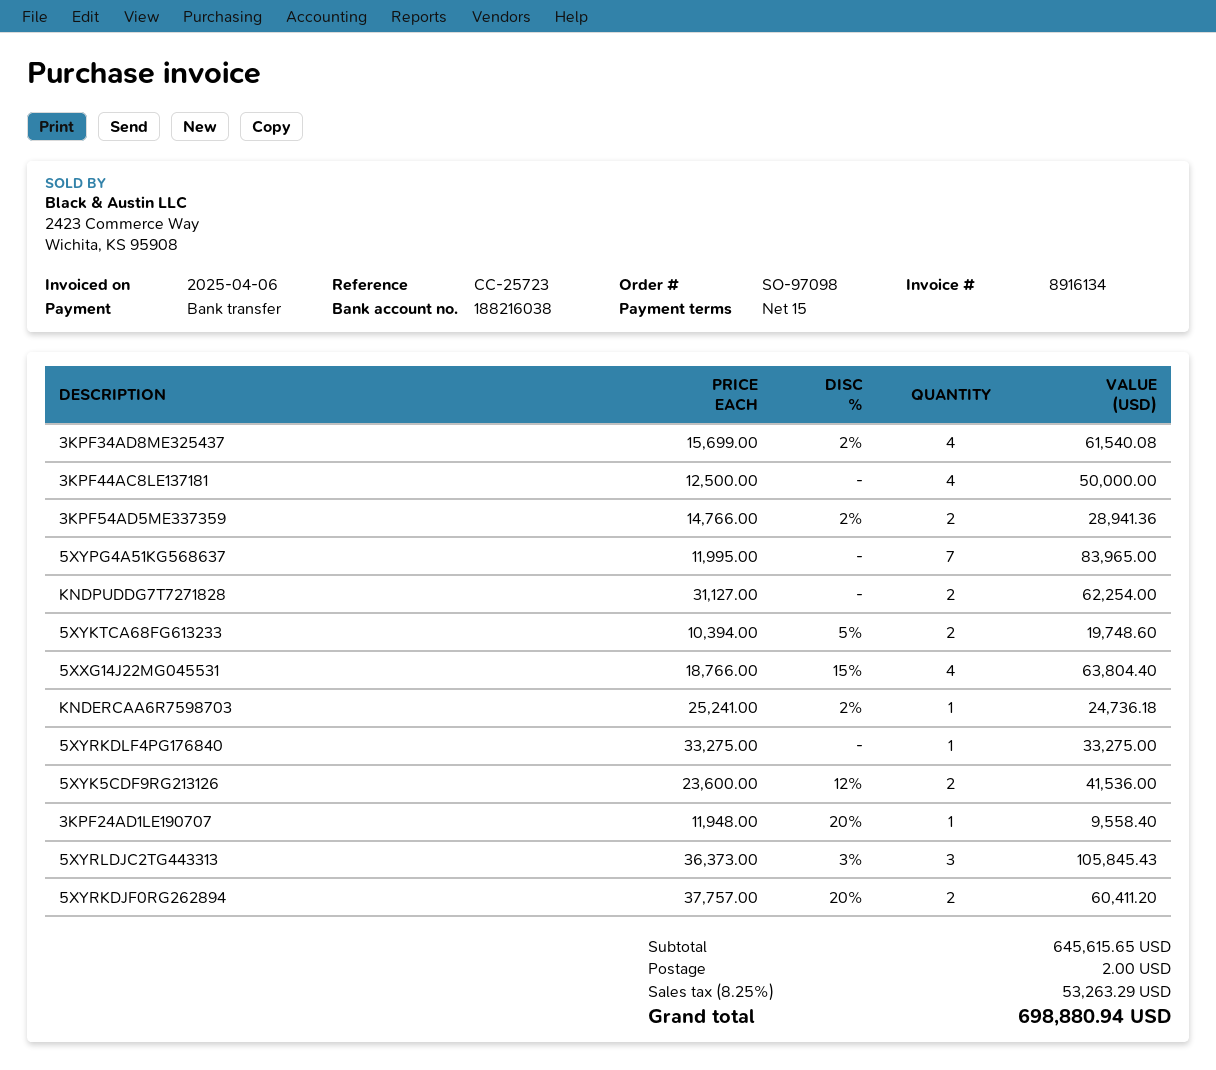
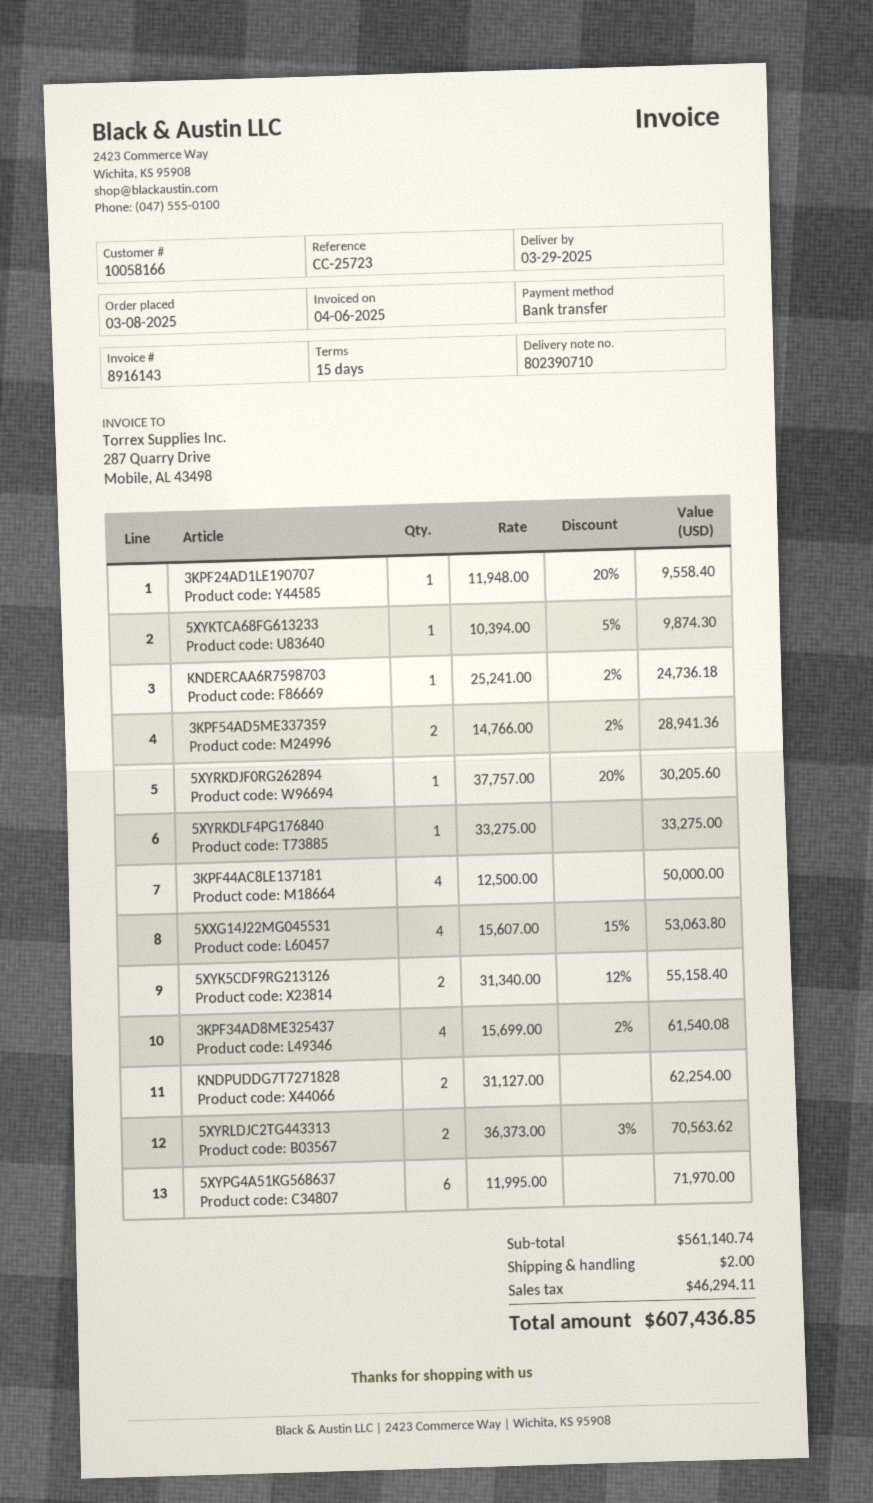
invoice number: 8916134 -> 8916143
5XYPG4A51KG568637: 7 x 11995.00 = 83965.00 -> 6 x 11995.00 = 71970.00
5XYKTCA68FG613233: 2 x 10394.00 - 5% = 19748.60 -> 1 x 10394.00 - 5% = 9874.30
5XXG14J22MG045531: 4 x 18766.00 - 15% = 63804.40 -> 4 x 15607.00 - 15% = 53063.80
5XYK5CDF9RG213126: 2 x 23600.00 - 12% = 41536.00 -> 2 x 31340.00 - 12% = 55158.40
5XYRLDJC2TG443313: 3 x 36373.00 - 3% = 105845.43 -> 2 x 36373.00 - 3% = 70563.62
5XYRKDJF0RG262894: 2 x 37757.00 - 20% = 60411.20 -> 1 x 37757.00 - 20% = 30205.60
subtotal: 645615.65 -> 561140.74
tax: 53263.29 -> 46294.11
total: 698880.94 -> 607436.85

